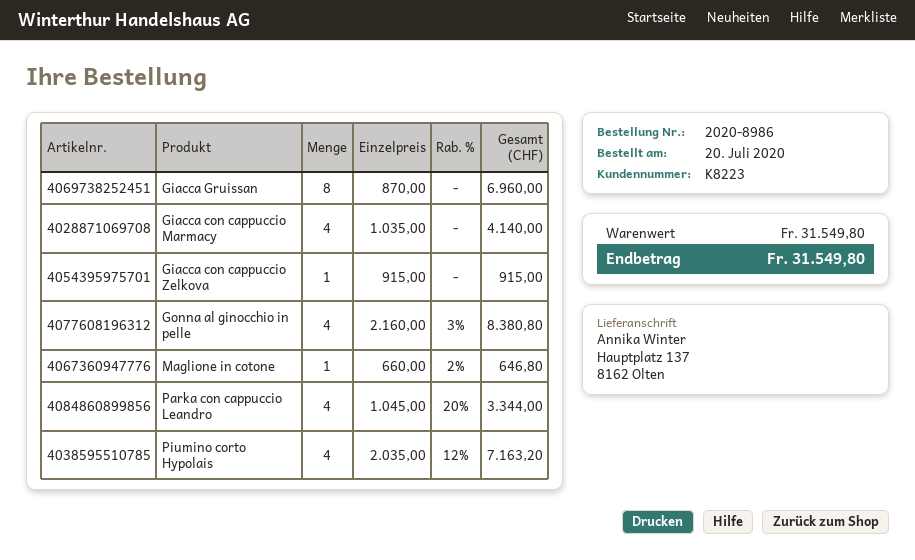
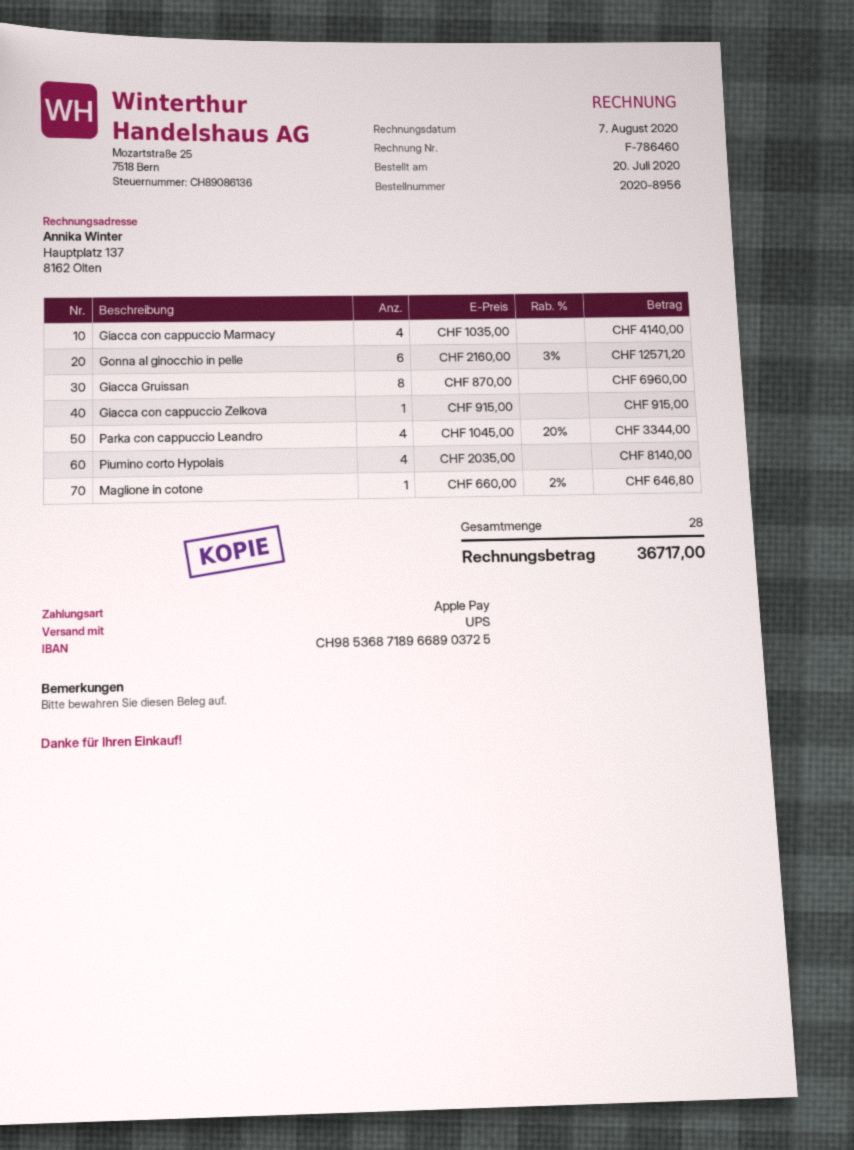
order number: 2020-8986 -> 2020-8956
Gonna al ginocchio in pelle: 4 x 2160.00 - 3% = 8380.80 -> 6 x 2160.00 - 3% = 12571.20
Piumino corto Hypolais: 4 x 2035.00 - 12% = 7163.20 -> 4 x 2035.00 = 8140.00
total: 31549.80 -> 36717.00

